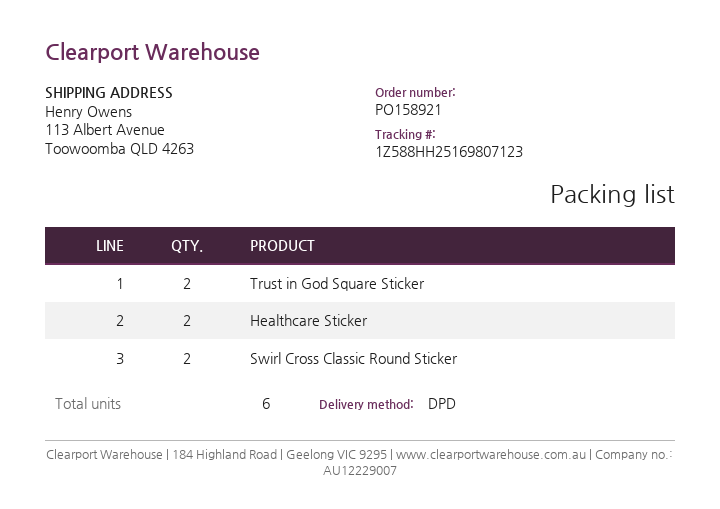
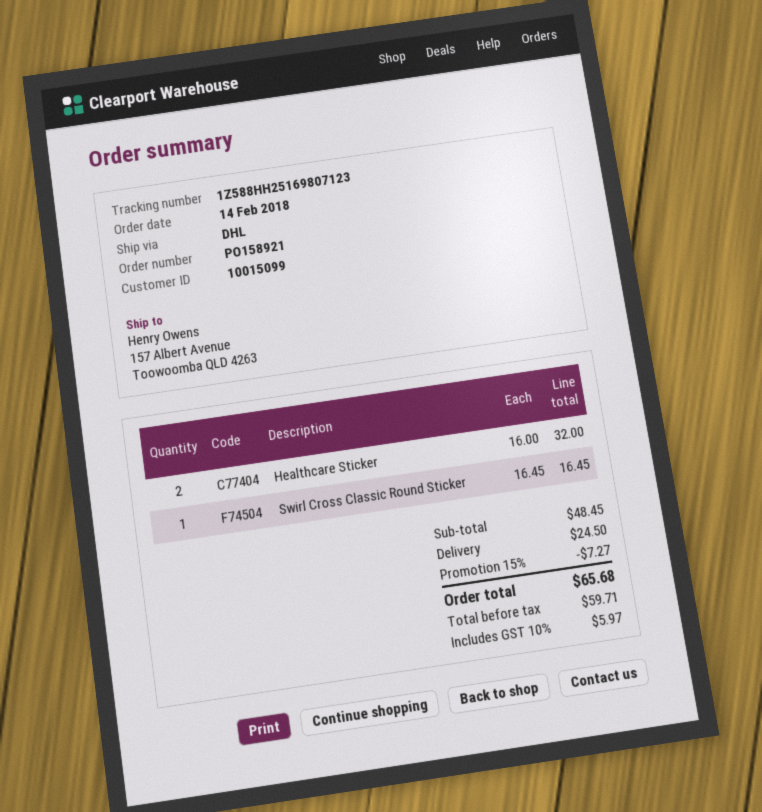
shipping method: DPD -> DHL
ship to: 113 Albert Avenue, Toowoomba QLD 4263 -> 157 Albert Avenue, Toowoomba QLD 4263
Trust in God Square Sticker: 2 -> none
Swirl Cross Classic Round Sticker: 2 -> 1

